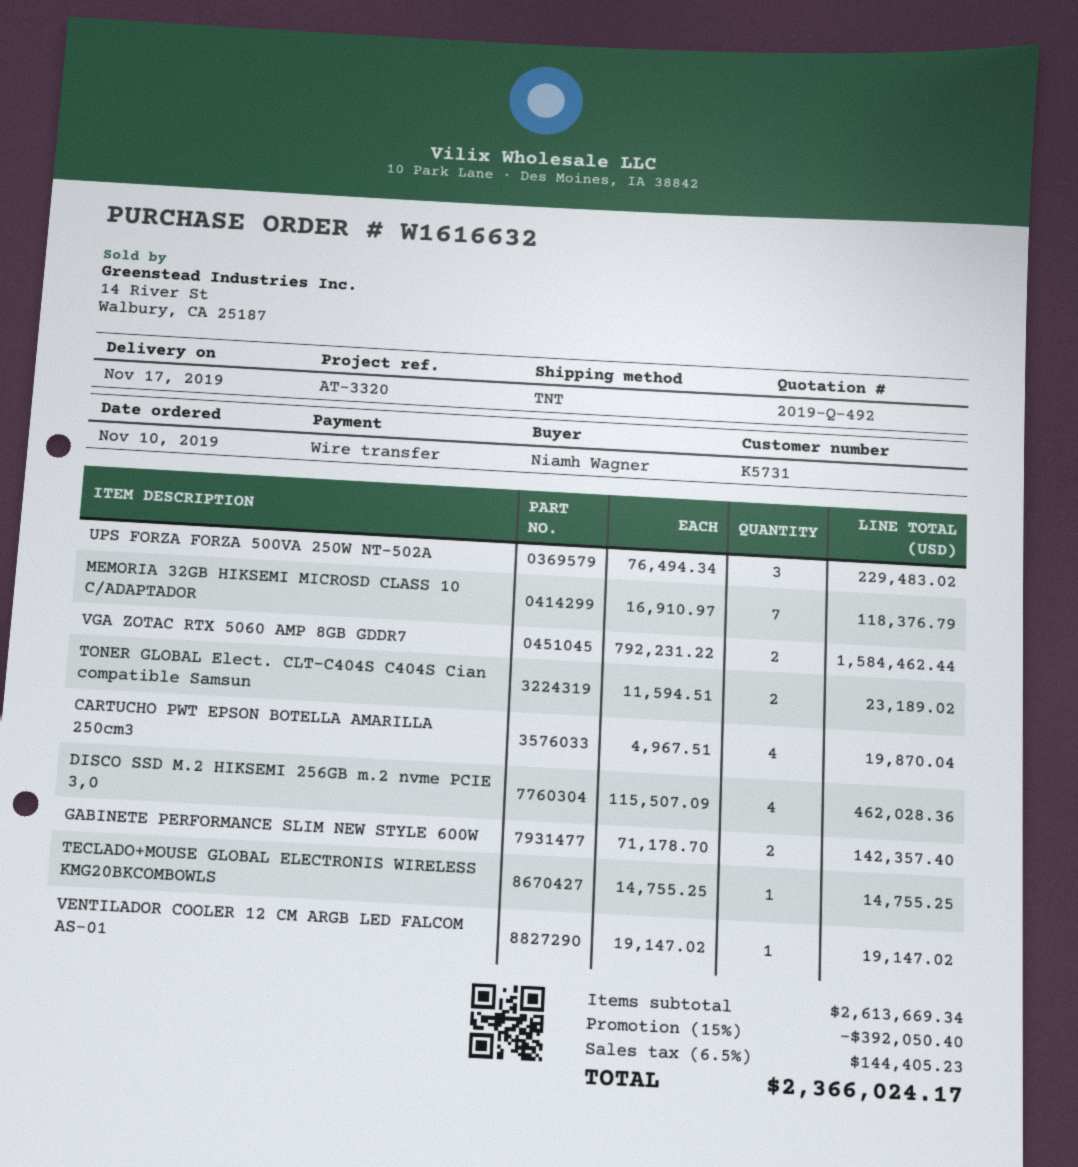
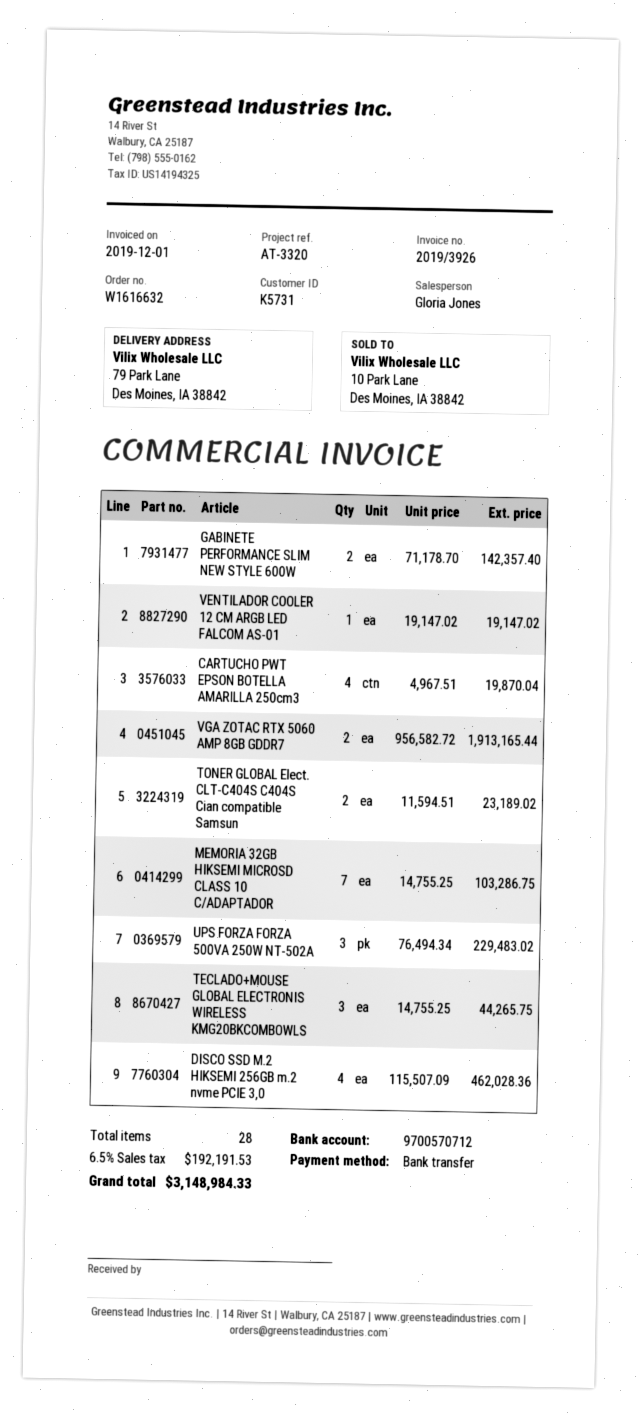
MEMORIA 32GB HIKSEMI MICROSD CLASS 10 C/ADAPTADOR: 7 x 16910.97 = 118376.79 -> 7 x 14755.25 = 103286.75
VGA ZOTAC RTX 5060 AMP 8GB GDDR7: 2 x 792231.22 = 1584462.44 -> 2 x 956582.72 = 1913165.44
TECLADO+MOUSE GLOBAL ELECTRONIS WIRELESS KMG20BKCOMBOWLS: 1 x 14755.25 = 14755.25 -> 3 x 14755.25 = 44265.75
discount: 15% = 392050.40 -> none
tax: 6.5% = 144405.23 -> 6.5% = 192191.53
total: 2366024.17 -> 3148984.33

